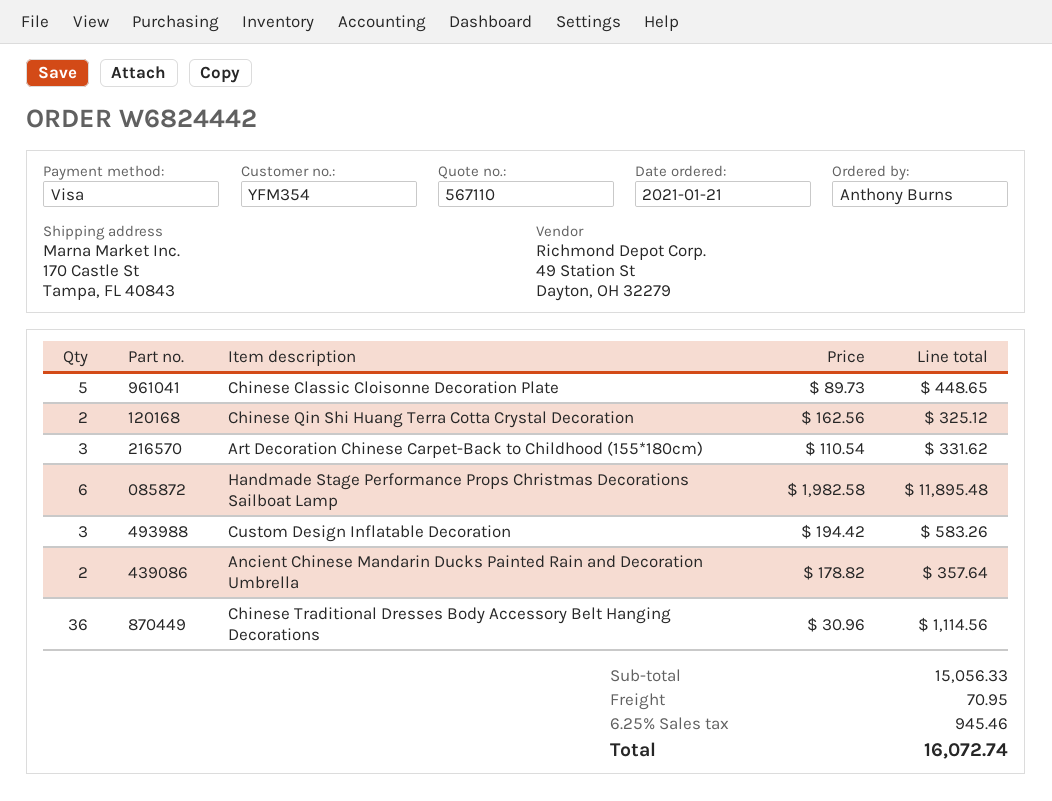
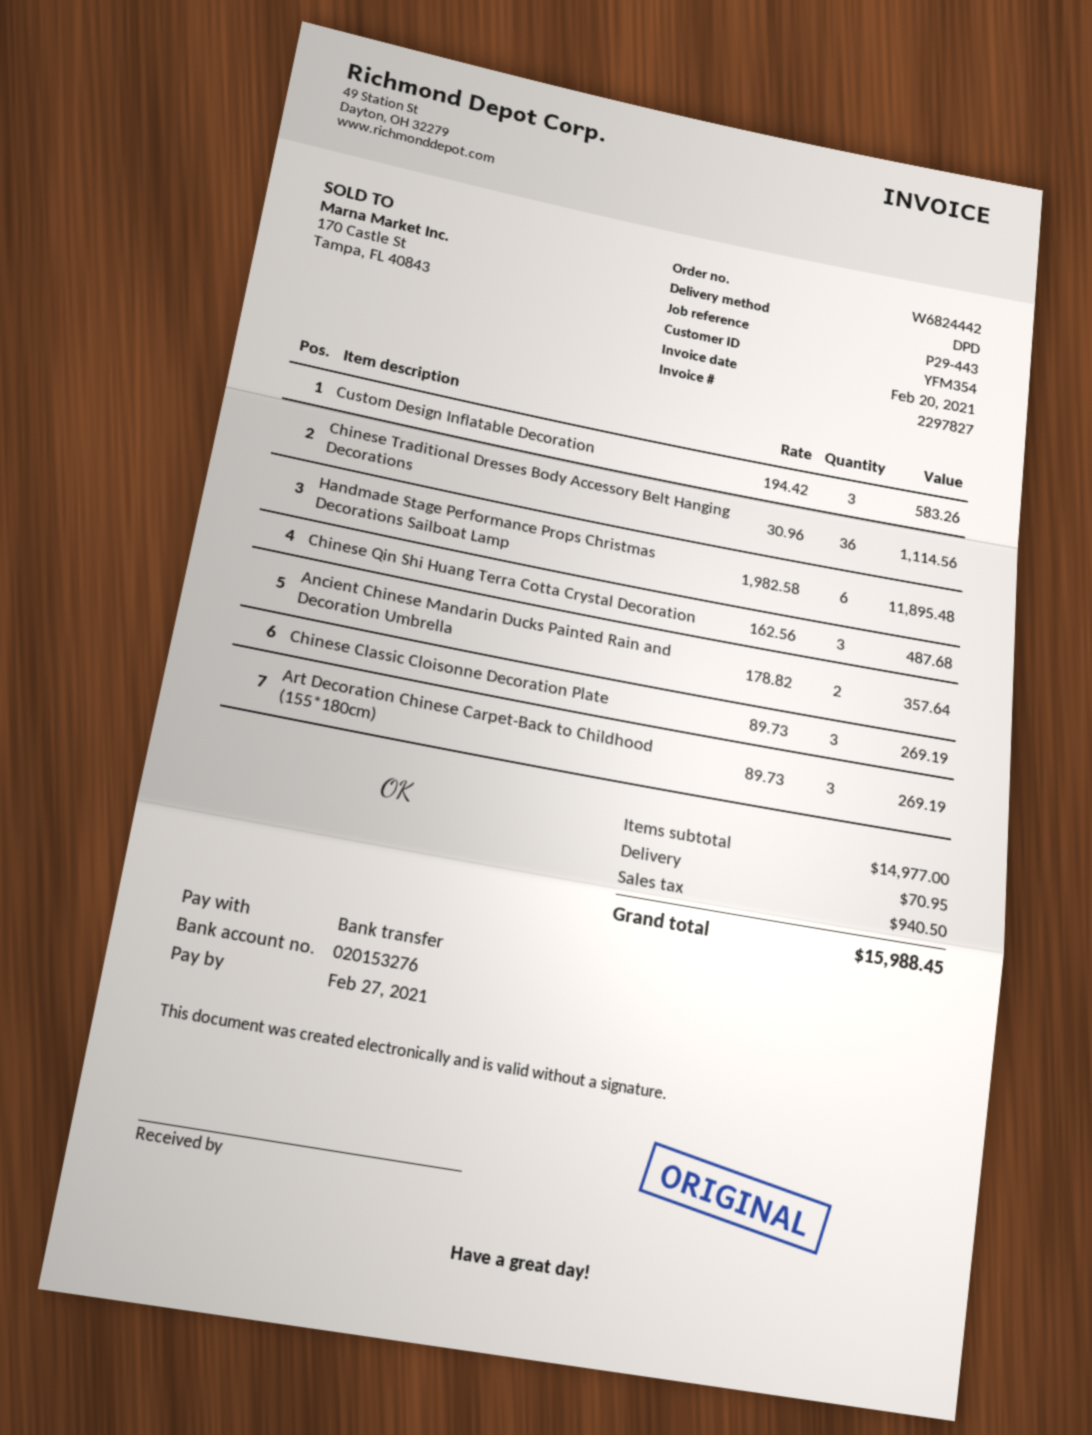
payment method: Visa -> bank transfer
Chinese Classic Cloisonne Decoration Plate: 5 x 89.73 = 448.65 -> 3 x 89.73 = 269.19
Chinese Qin Shi Huang Terra Cotta Crystal Decoration: 2 x 162.56 = 325.12 -> 3 x 162.56 = 487.68
Art Decoration Chinese Carpet-Back to Childhood (155*180cm): 3 x 110.54 = 331.62 -> 3 x 89.73 = 269.19
subtotal: 15056.33 -> 14977.00
tax: 945.46 -> 940.50
total: 16072.74 -> 15988.45

